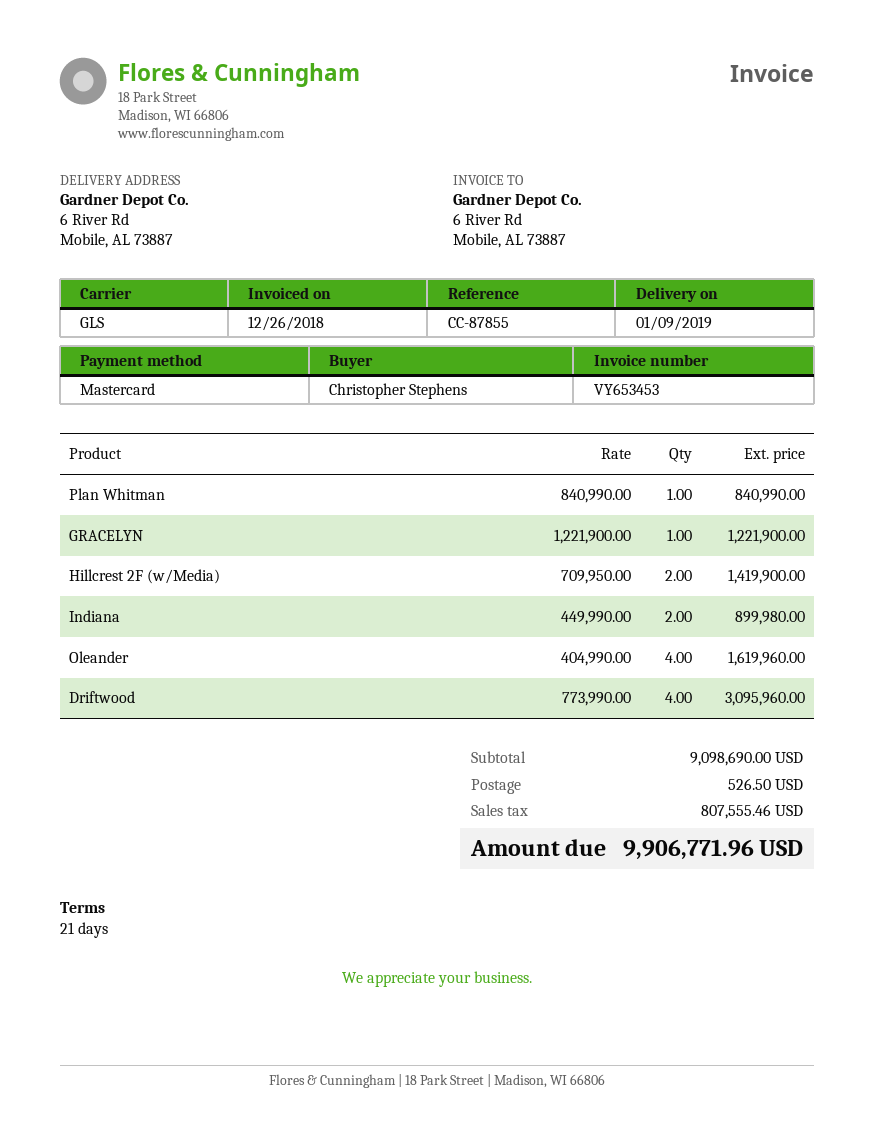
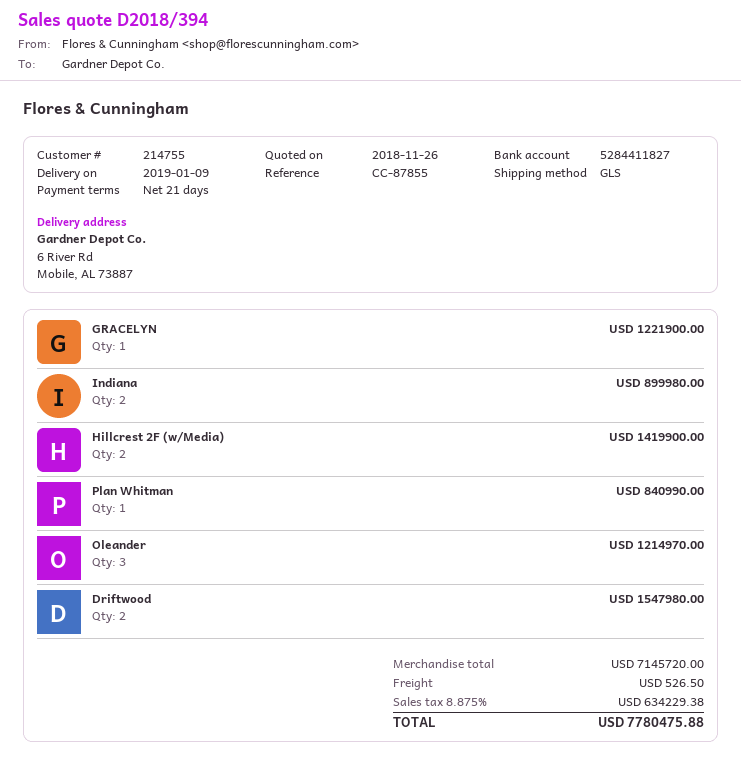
Oleander: 4 for 1619960.00 -> 3 for 1214970.00
Driftwood: 4 for 3095960.00 -> 2 for 1547980.00
subtotal: 9098690.00 -> 7145720.00
tax: 807555.46 -> 634229.38
total: 9906771.96 -> 7780475.88

